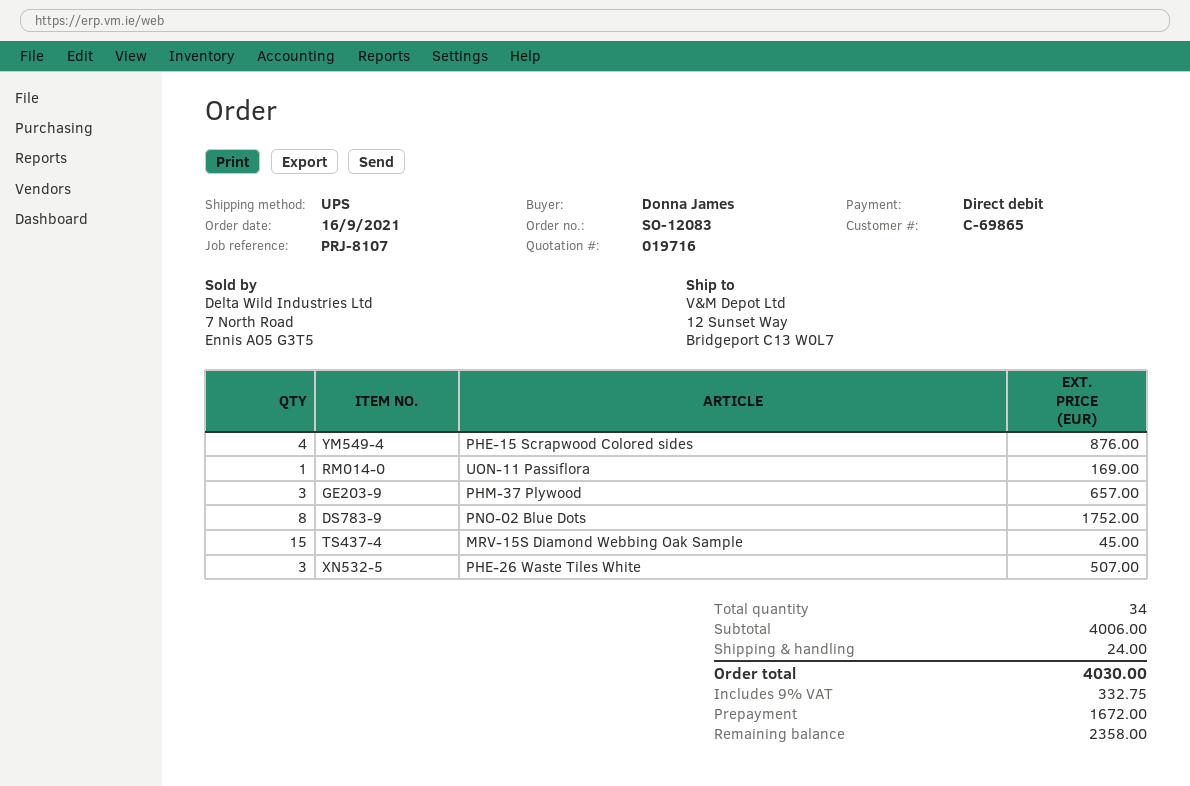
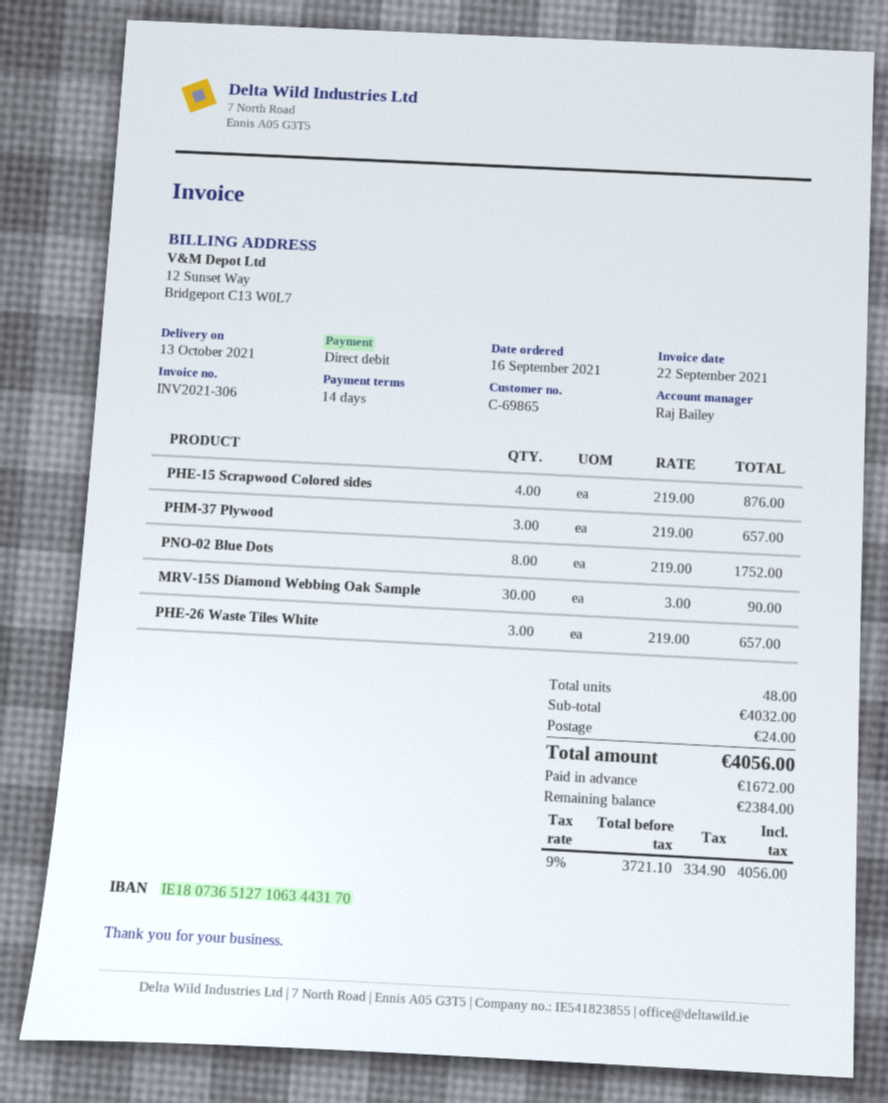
UON-11 Passiflora: 1 for 169.00 -> none
MRV-15S Diamond Webbing Oak Sample: 15 for 45.00 -> 30 for 90.00
PHE-26 Waste Tiles White: 3 for 507.00 -> 3 for 657.00
total quantity: 34 -> 48
subtotal: 4006.00 -> 4032.00
tax: 9% = 332.75 -> 9% = 334.90
total: 4030.00 -> 4056.00
balance: 2358.00 -> 2384.00

